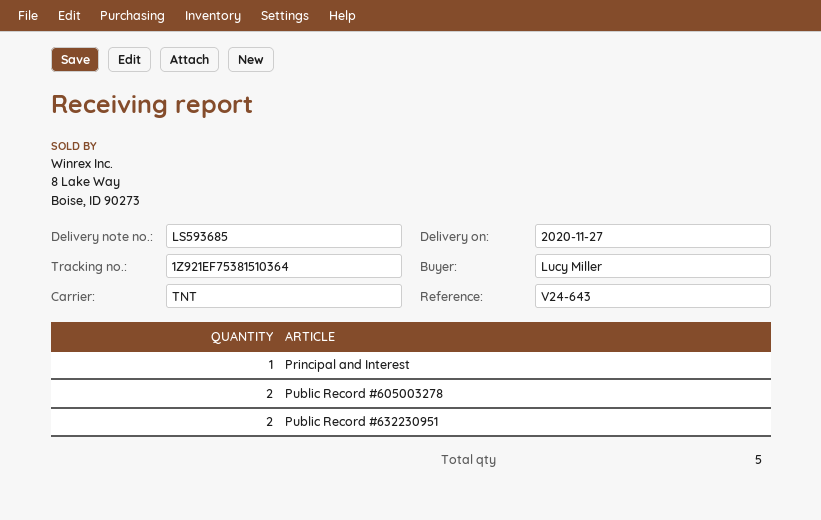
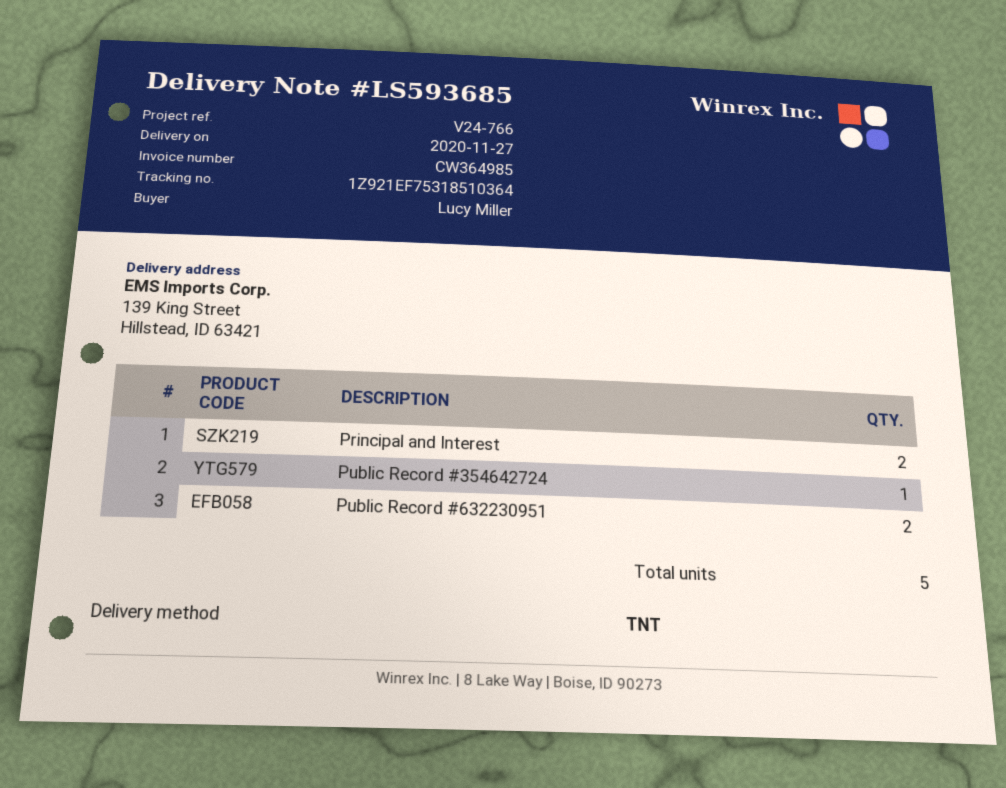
reference: V24-643 -> V24-766
tracking number: 1Z921EF75381510364 -> 1Z921EF75318510364
Principal and Interest: 1 -> 2
Public Record #605003278: 2 -> none
Public Record #354642724: none -> 1

